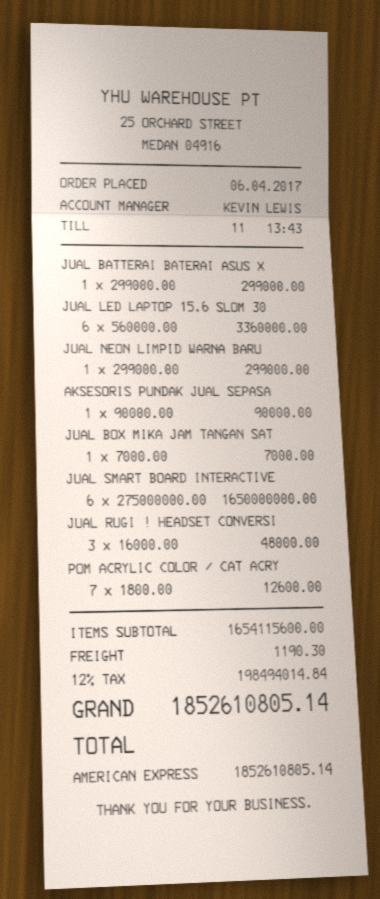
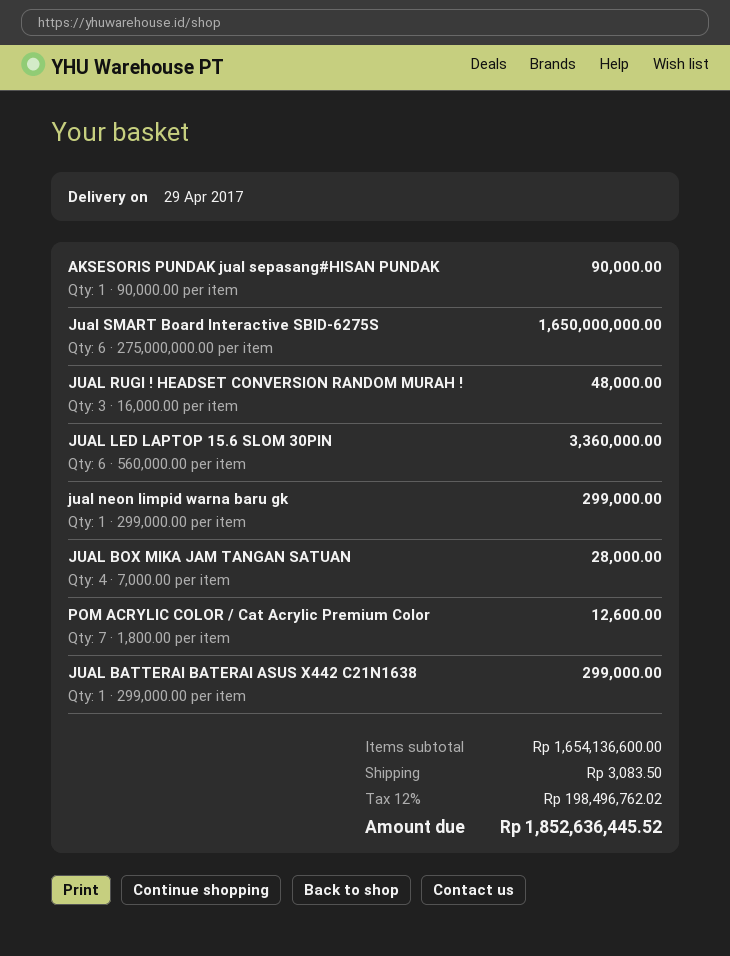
JUAL BOX MIKA JAM TANGAN SAT: 1 x 7000.00 = 7000.00 -> 4 x 7000.00 = 28000.00
subtotal: 1654115600.00 -> 1654136600.00
shipping: 1190.30 -> 3083.50
tax: 12% = 198494014.84 -> 12% = 198496762.02
total: 1852610805.14 -> 1852636445.52

